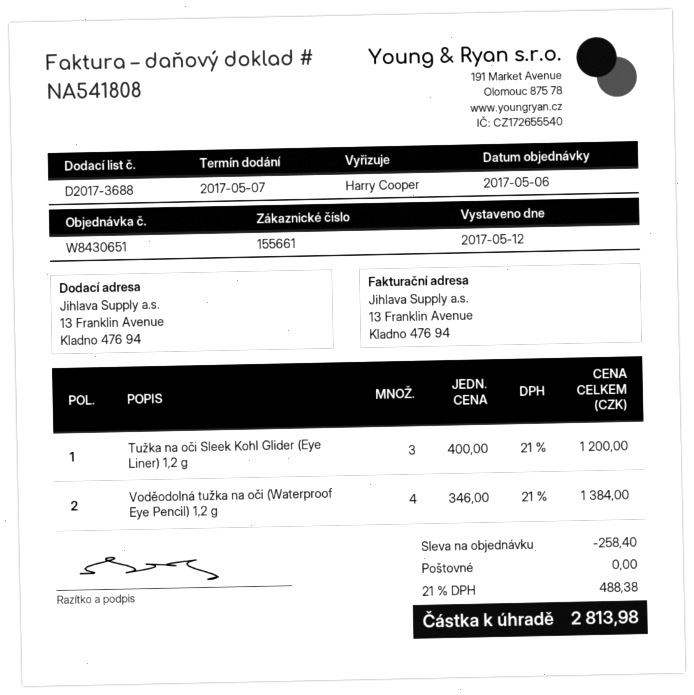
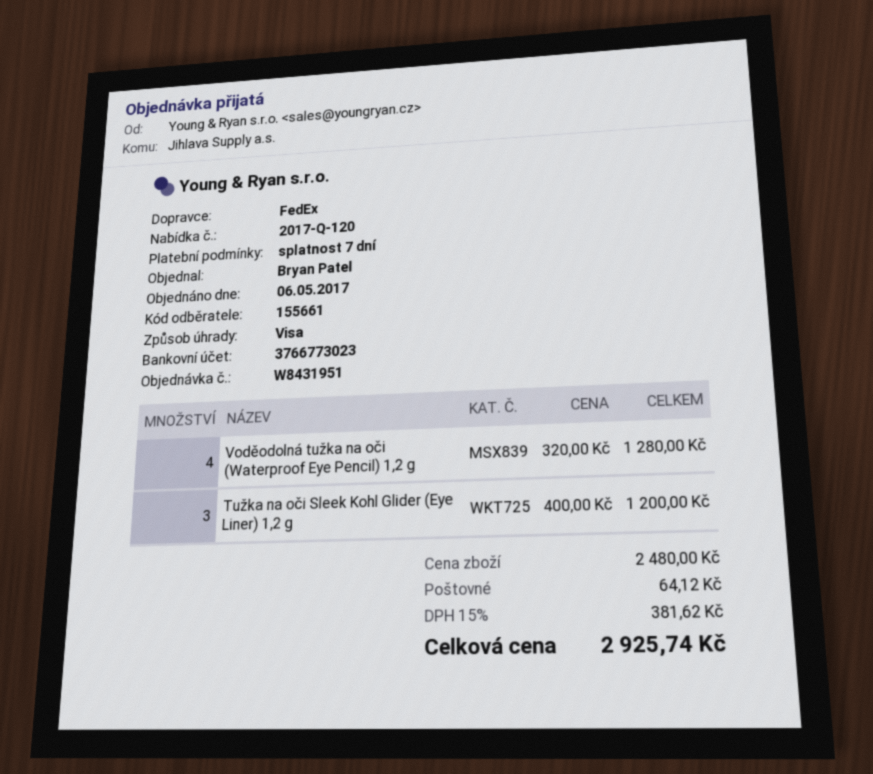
order number: W8430651 -> W8431951
Voděodolná tužka na oči (Waterproof Eye Pencil) 1,2 g: 4 x 346.00 = 1384.00 -> 4 x 320.00 = 1280.00
discount: 258.40 -> none
shipping: 0.00 -> 64.12
tax: 21% = 488.38 -> 15% = 381.62
total: 2813.98 -> 2925.74

